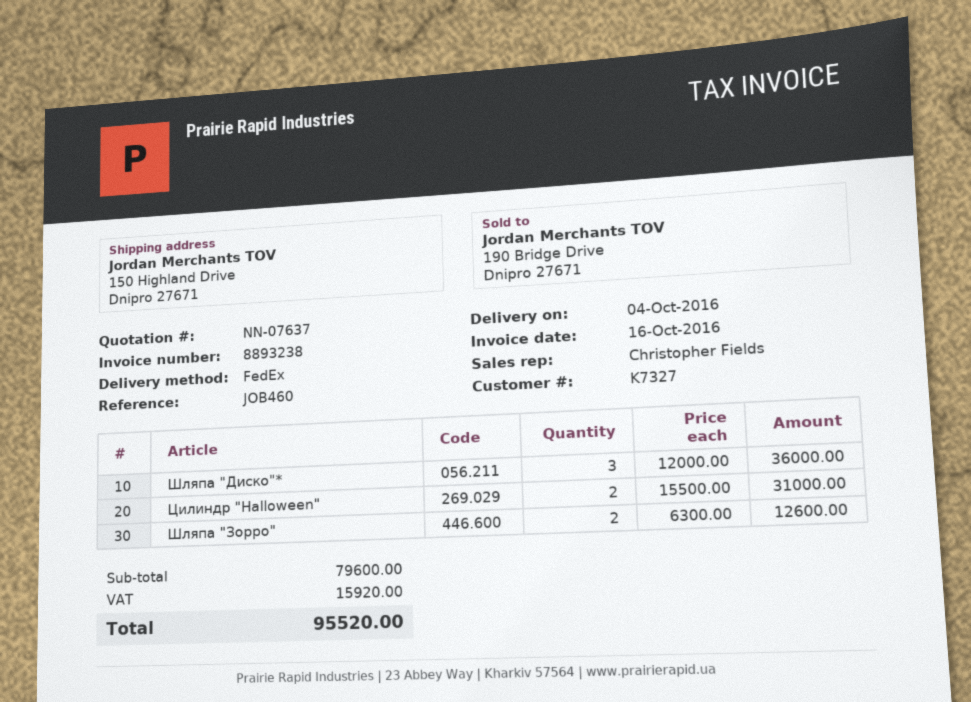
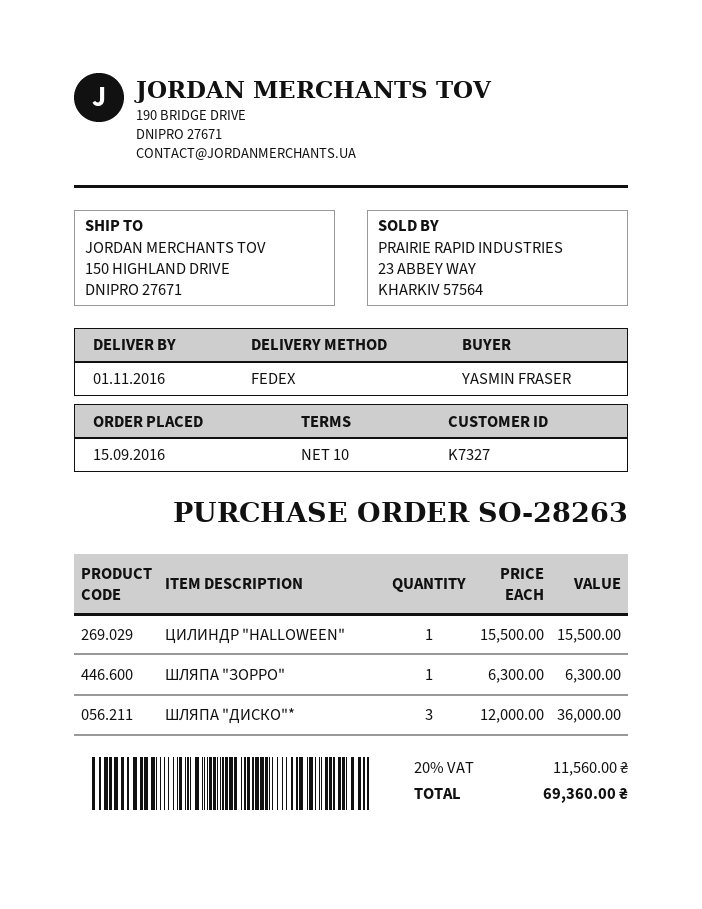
delivery date: 2016-10-04 -> 2016-11-01
Цилиндр "Halloween": 2 x 15500.00 = 31000.00 -> 1 x 15500.00 = 15500.00
Шляпа "Зорро": 2 x 6300.00 = 12600.00 -> 1 x 6300.00 = 6300.00
tax: 15920.00 -> 11560.00
total: 95520.00 -> 69360.00

